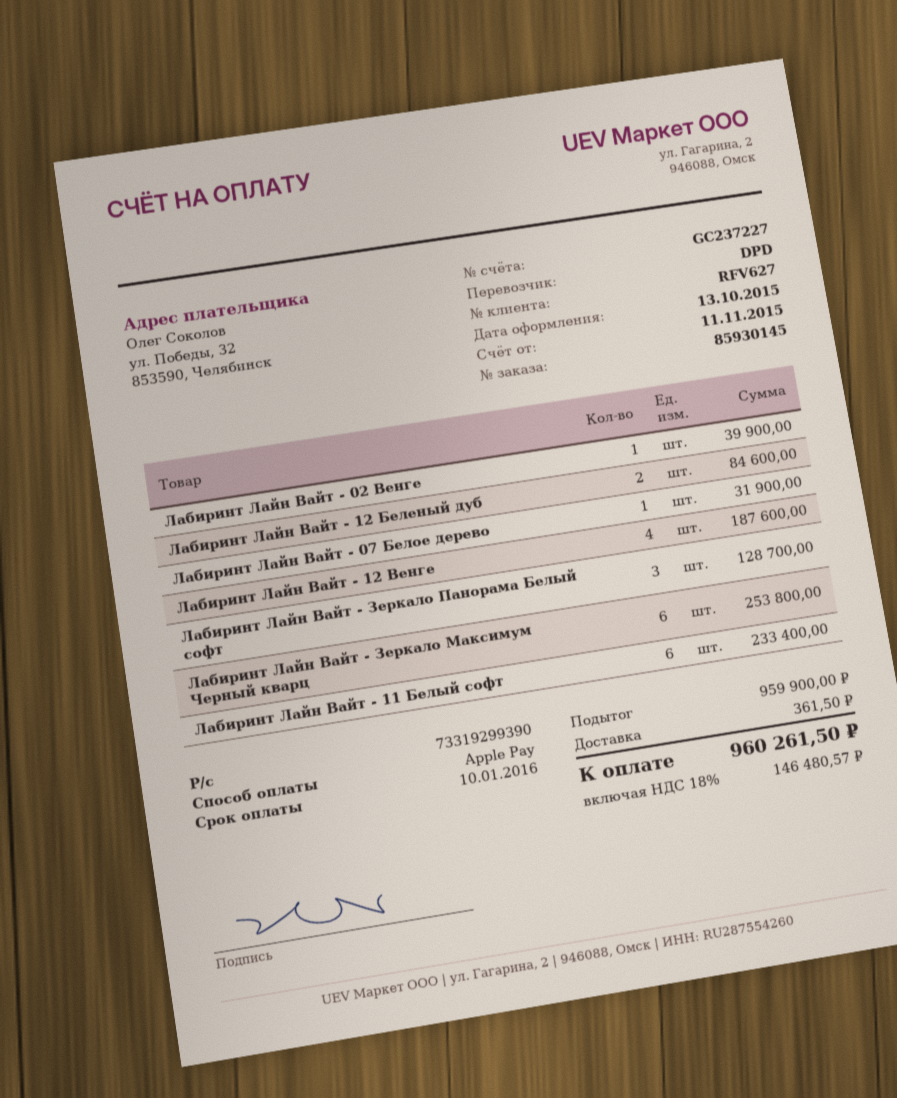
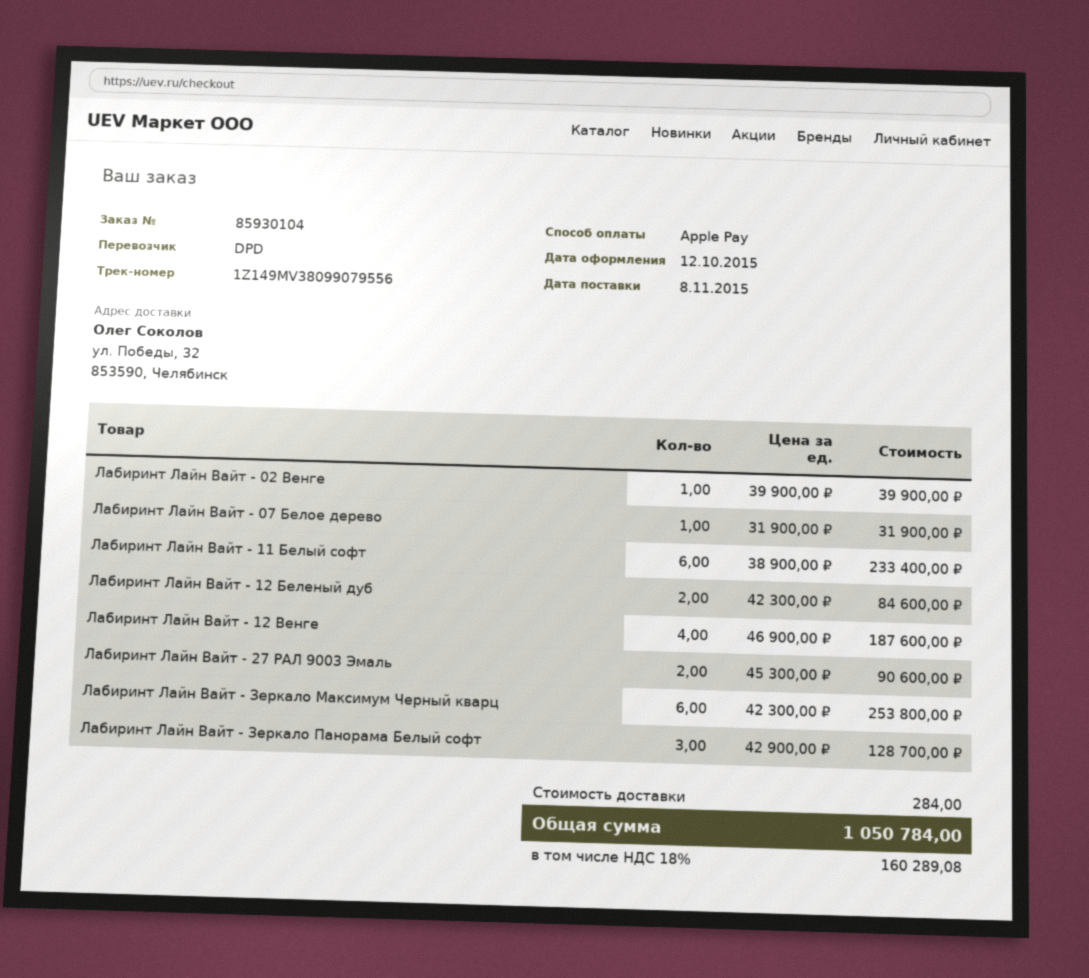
order number: 85930145 -> 85930104
order date: 2015-10-13 -> 2015-10-12
Лабиринт Лайн Вайт - 27 РАЛ 9003 Эмаль: none -> 2 for 90600.00
shipping: 361.50 -> 284.00
tax: 18% = 146480.57 -> 18% = 160289.08
total: 960261.50 -> 1050784.00

